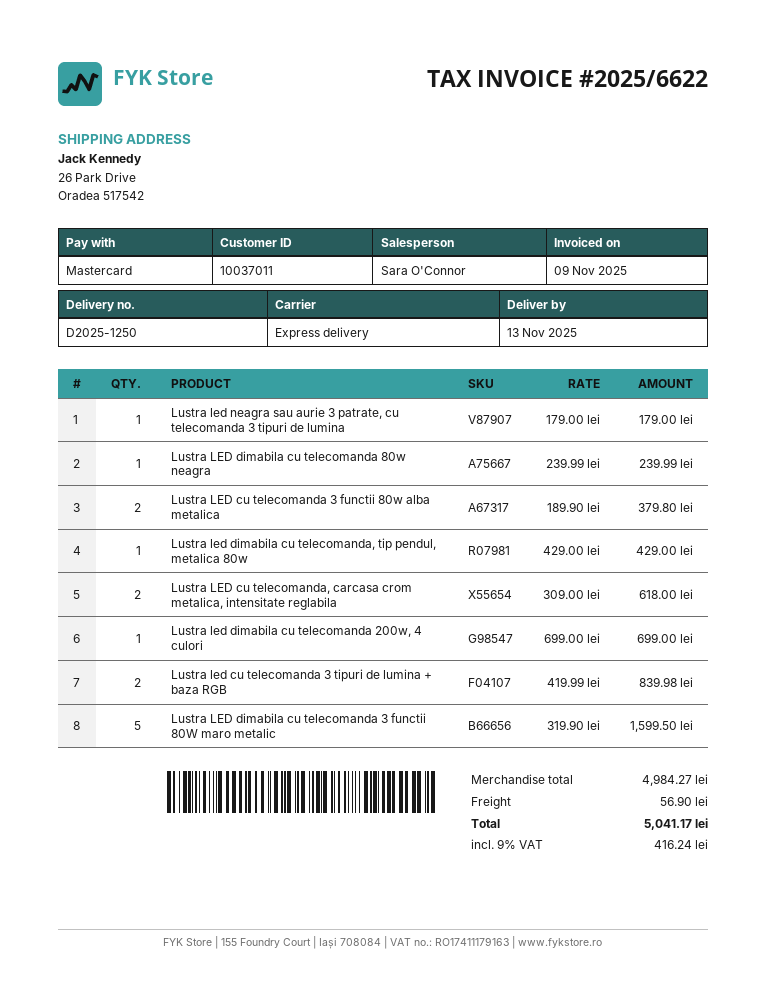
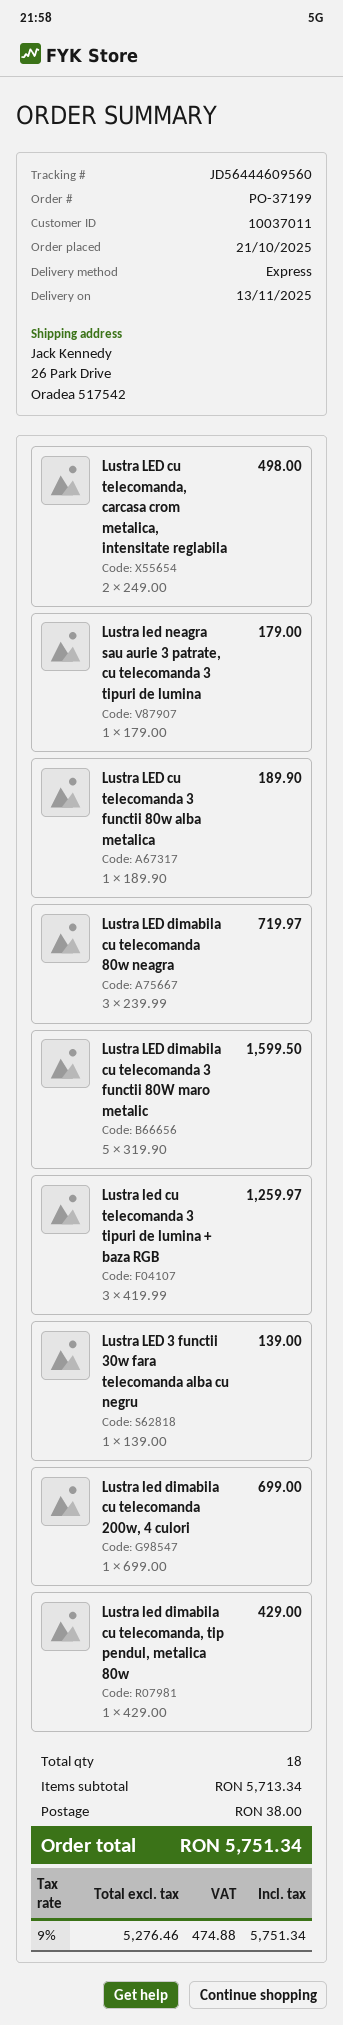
Lustra LED dimabila cu telecomanda 80w neagra: 1 x 239.99 = 239.99 -> 3 x 239.99 = 719.97
Lustra LED cu telecomanda 3 functii 80w alba metalica: 2 x 189.90 = 379.80 -> 1 x 189.90 = 189.90
Lustra LED cu telecomanda, carcasa crom metalica, intensitate reglabila: 2 x 309.00 = 618.00 -> 2 x 249.00 = 498.00
Lustra led cu telecomanda 3 tipuri de lumina + baza RGB: 2 x 419.99 = 839.98 -> 3 x 419.99 = 1259.97
Lustra LED 3 functii 30w fara telecomanda alba cu negru: none -> 1 x 139.00 = 139.00
subtotal: 4984.27 -> 5713.34
shipping: 56.90 -> 38.00
tax: 9% = 416.24 -> 9% = 474.88
total: 5041.17 -> 5751.34

